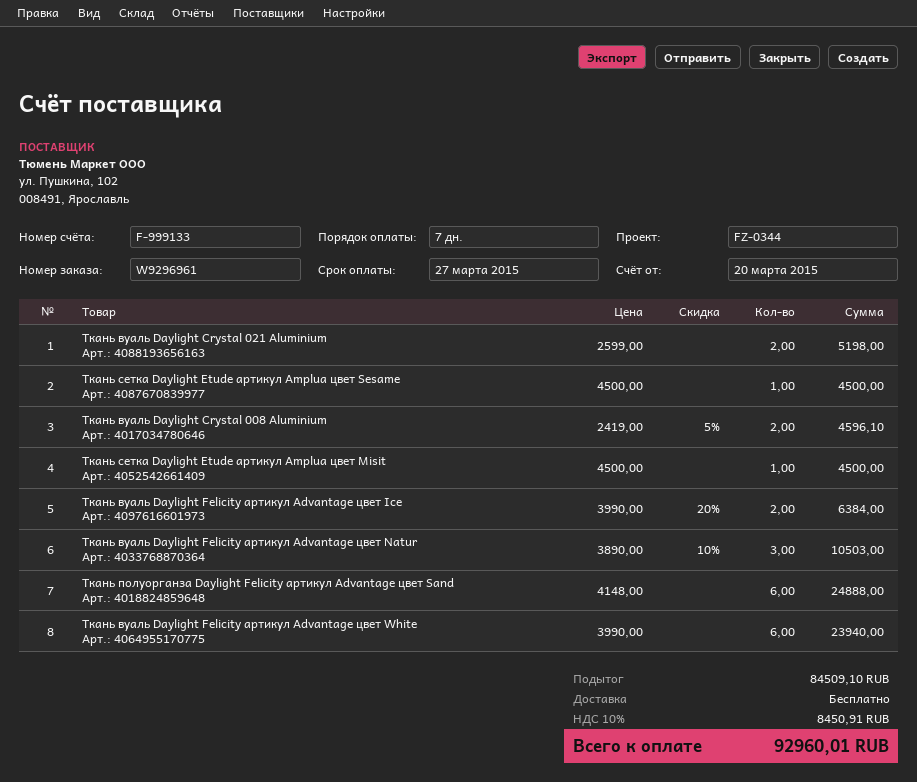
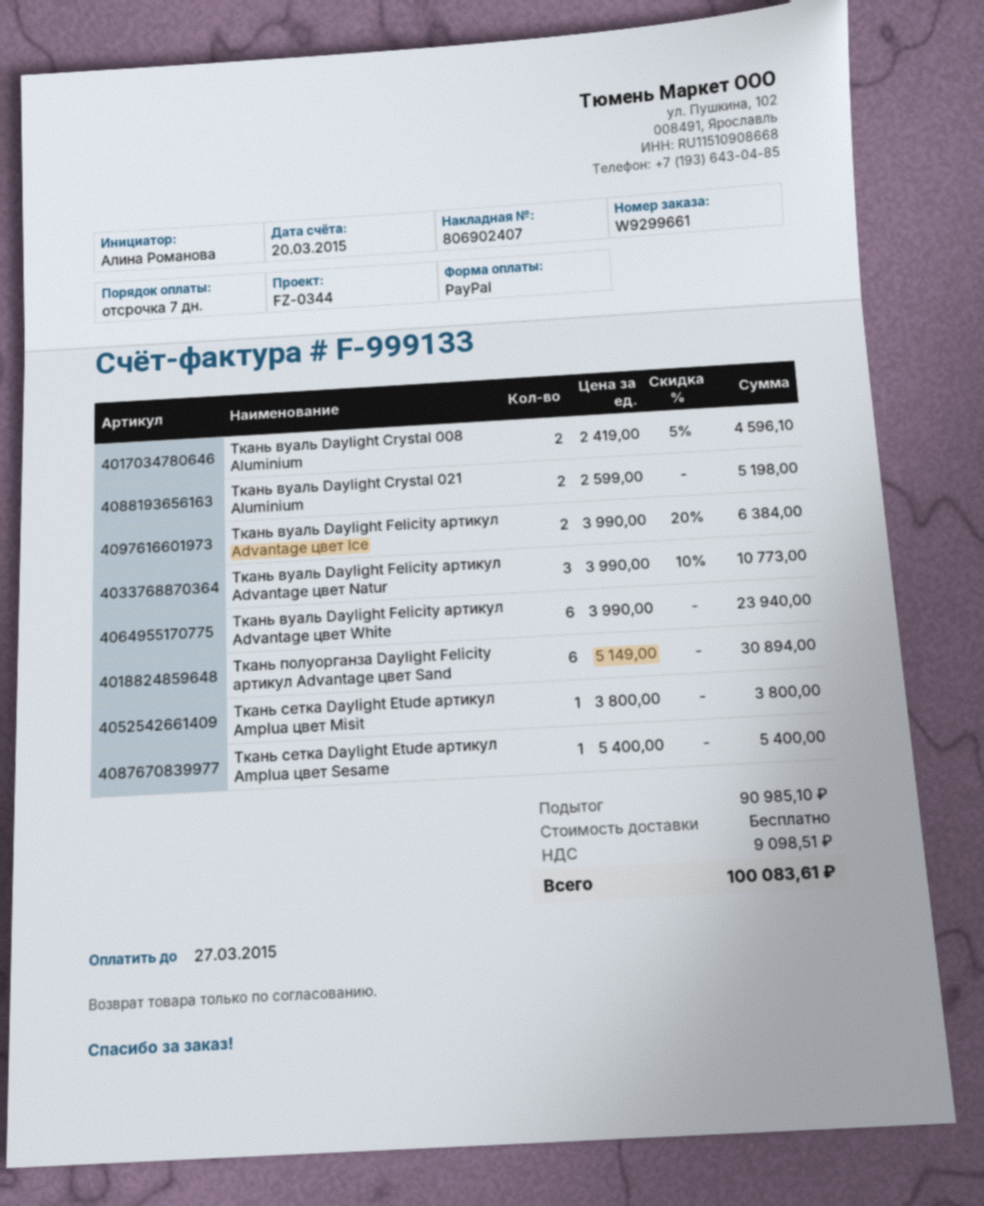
order number: W9296961 -> W9299661
Ткань сетка Daylight Etude артикул Amplua цвет Sesame: 1 x 4500.00 = 4500.00 -> 1 x 5400.00 = 5400.00
Ткань сетка Daylight Etude артикул Amplua цвет Misit: 1 x 4500.00 = 4500.00 -> 1 x 3800.00 = 3800.00
Ткань вуаль Daylight Felicity артикул Advantage цвет Natur: 3 x 3890.00 - 10% = 10503.00 -> 3 x 3990.00 - 10% = 10773.00
Ткань полуорганза Daylight Felicity артикул Advantage цвет Sand: 6 x 4148.00 = 24888.00 -> 6 x 5149.00 = 30894.00
subtotal: 84509.10 -> 90985.10
tax: 8450.91 -> 9098.51
total: 92960.01 -> 100083.61

